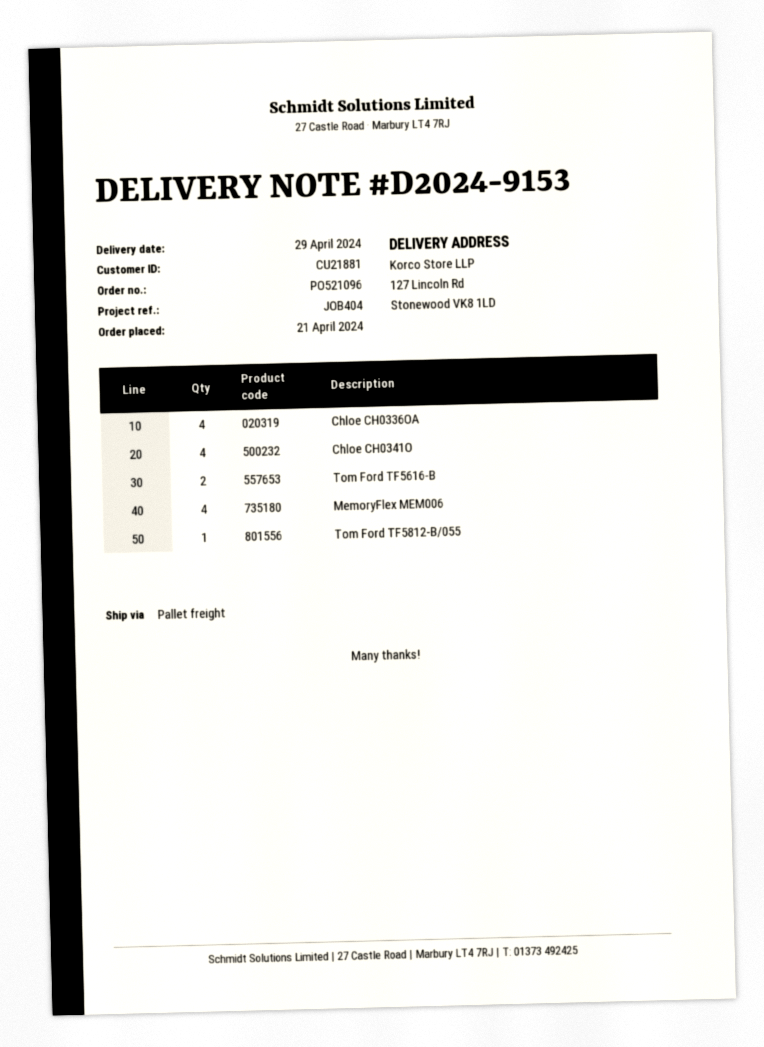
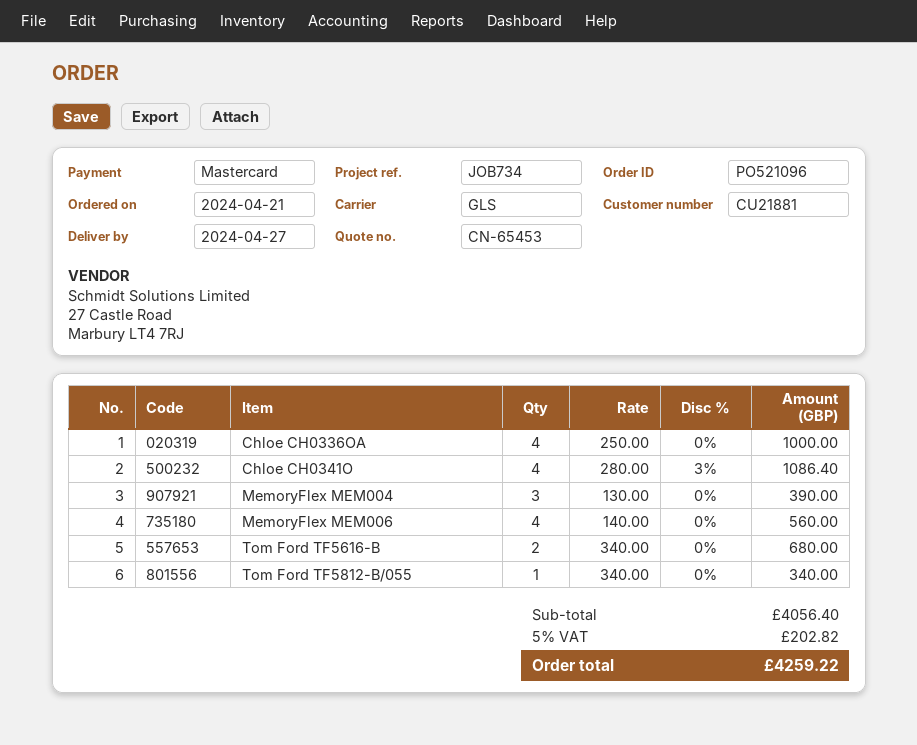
delivery date: 2024-04-29 -> 2024-04-27
reference: JOB404 -> JOB734
shipping method: pallet freight -> GLS
MemoryFlex MEM004: none -> 3

